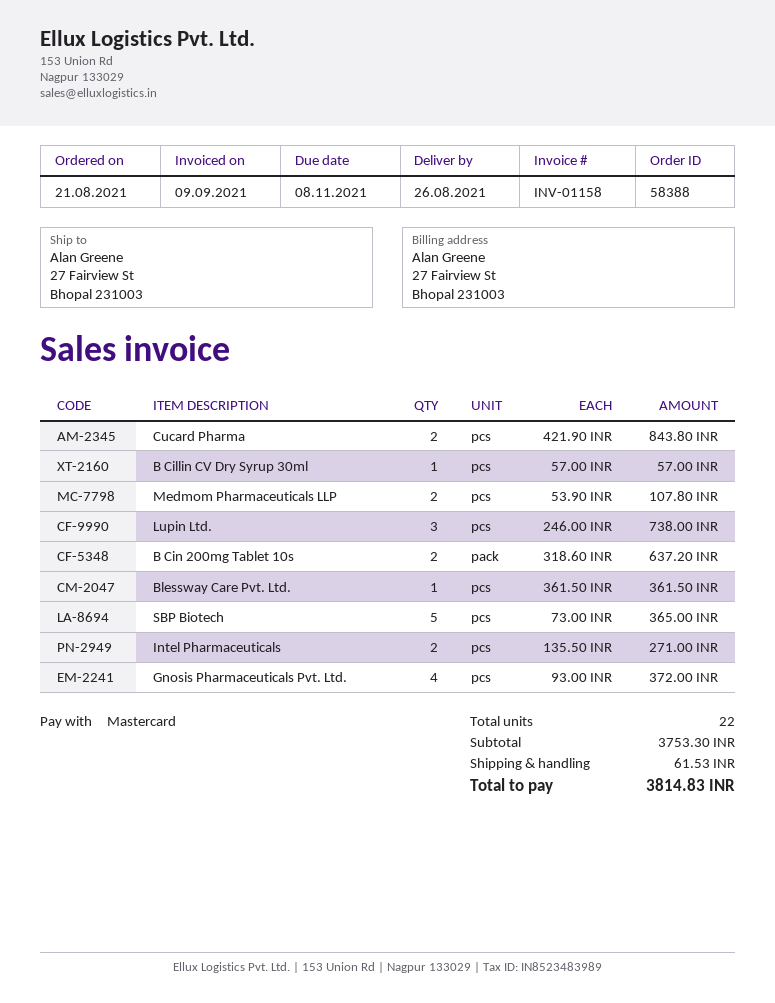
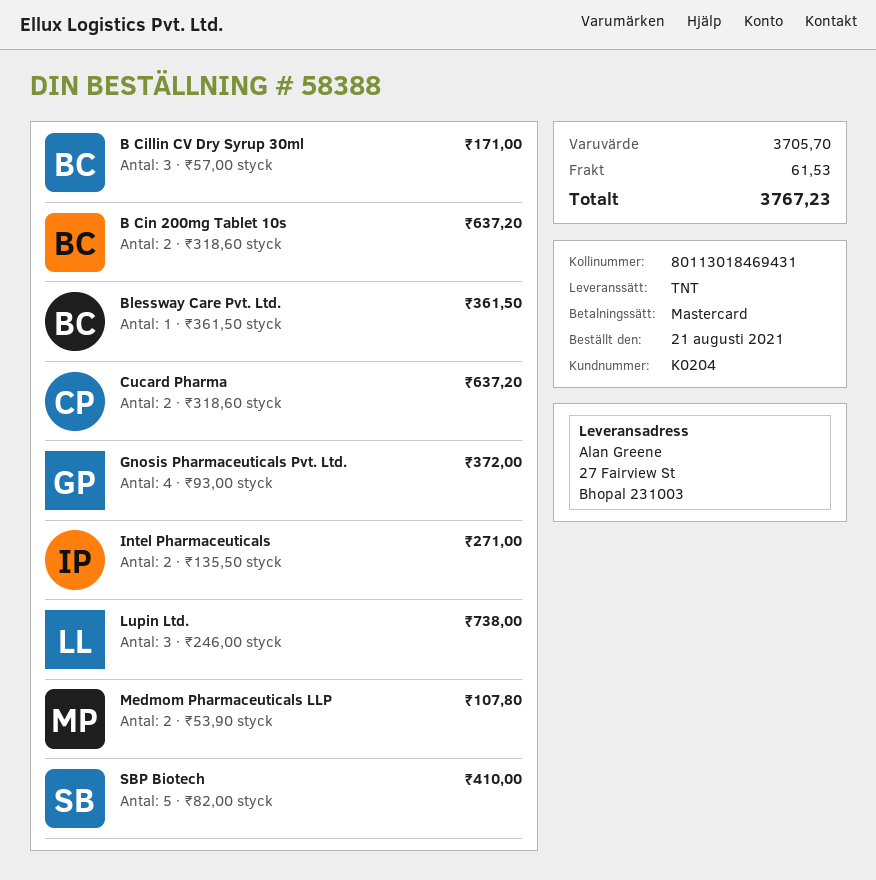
Cucard Pharma: 2 x 421.90 = 843.80 -> 2 x 318.60 = 637.20
B Cillin CV Dry Syrup 30ml: 1 x 57.00 = 57.00 -> 3 x 57.00 = 171.00
SBP Biotech: 5 x 73.00 = 365.00 -> 5 x 82.00 = 410.00
subtotal: 3753.30 -> 3705.70
total: 3814.83 -> 3767.23

